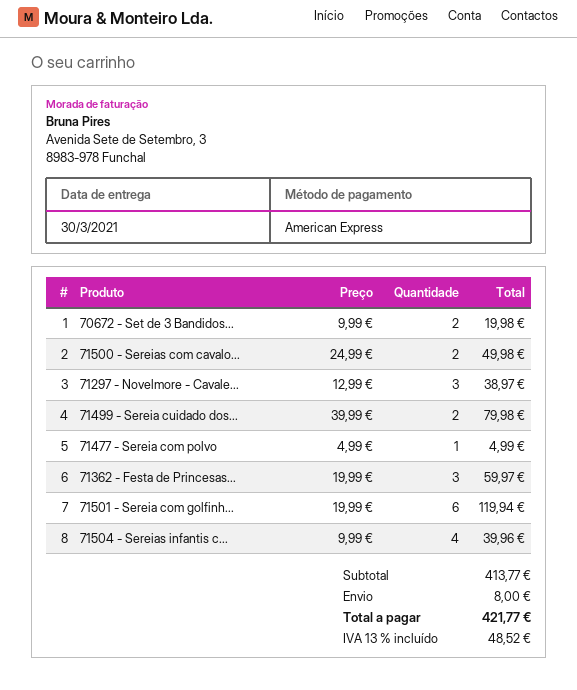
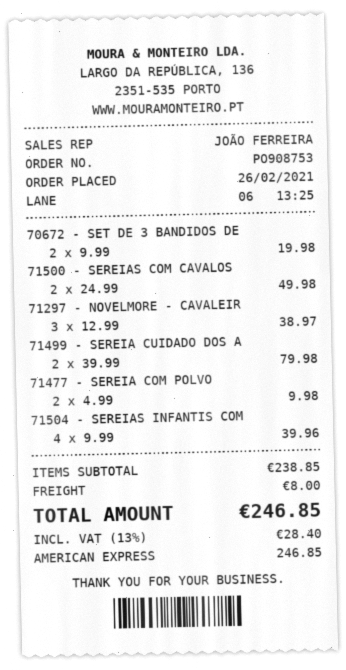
71477 - Sereia com polvo: 1 x 4.99 = 4.99 -> 2 x 4.99 = 9.98
71362 - Festa de Princesas...: 3 x 19.99 = 59.97 -> none
71501 - Sereia com golfinh...: 6 x 19.99 = 119.94 -> none
subtotal: 413.77 -> 238.85
tax: 13% = 48.52 -> 13% = 28.40
total: 421.77 -> 246.85

